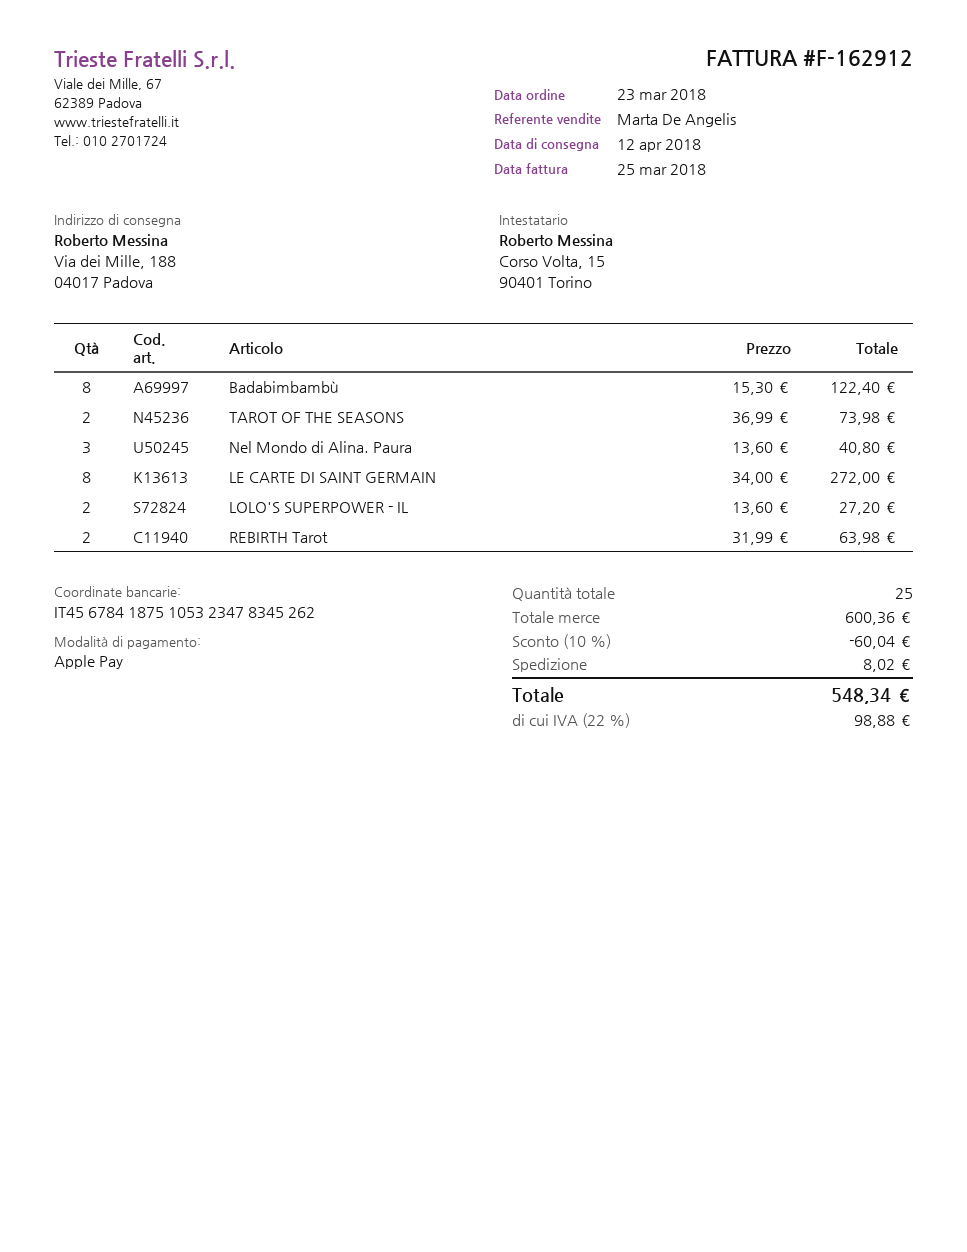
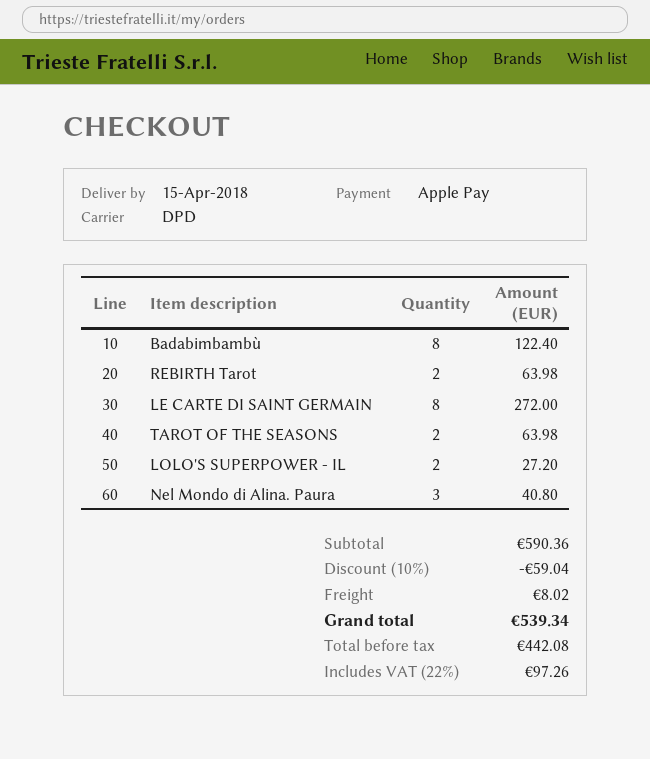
delivery date: 2018-04-12 -> 2018-04-15
TAROT OF THE SEASONS: 2 for 73.98 -> 2 for 63.98
subtotal: 600.36 -> 590.36
discount: 10% = 60.04 -> 10% = 59.04
tax: 22% = 98.88 -> 22% = 97.26
total: 548.34 -> 539.34

